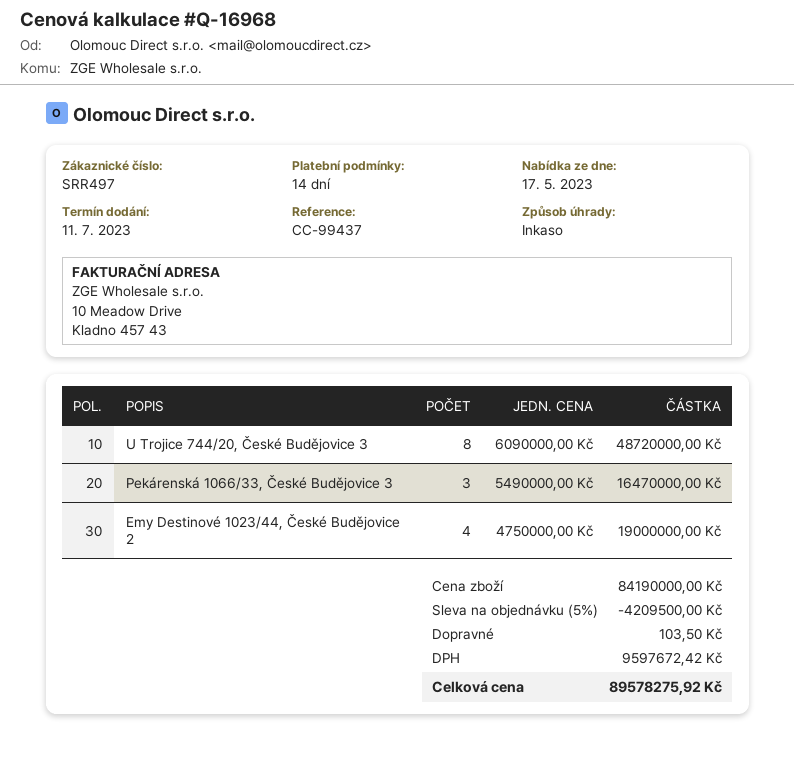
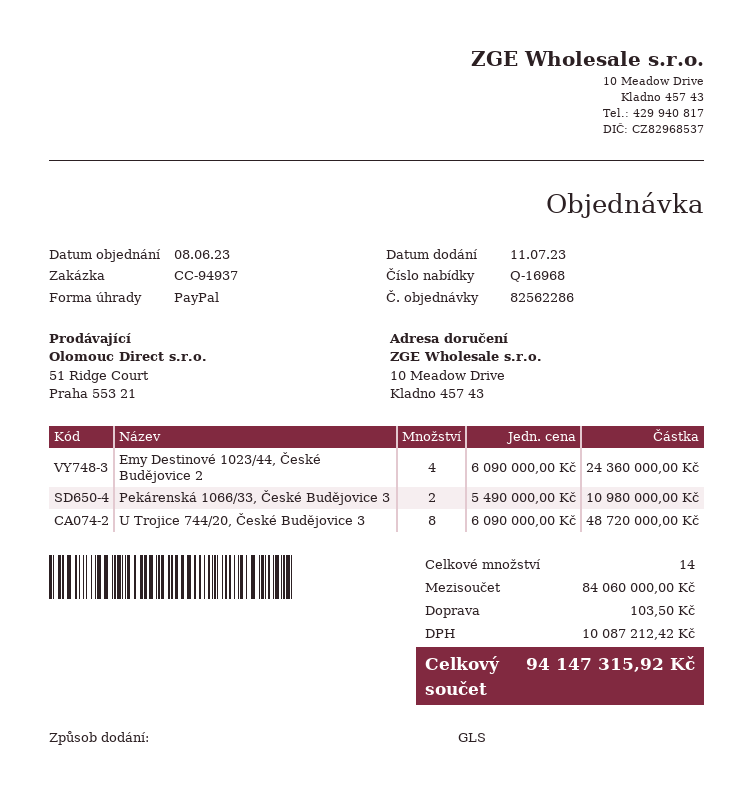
reference: CC-99437 -> CC-94937
payment method: direct debit -> PayPal
Pekárenská 1066/33, České Budějovice 3: 3 x 5490000.00 = 16470000.00 -> 2 x 5490000.00 = 10980000.00
Emy Destinové 1023/44, České Budějovice 2: 4 x 4750000.00 = 19000000.00 -> 4 x 6090000.00 = 24360000.00
subtotal: 84190000.00 -> 84060000.00
discount: 5% = 4209500.00 -> none
tax: 9597672.42 -> 10087212.42
total: 89578275.92 -> 94147315.92

